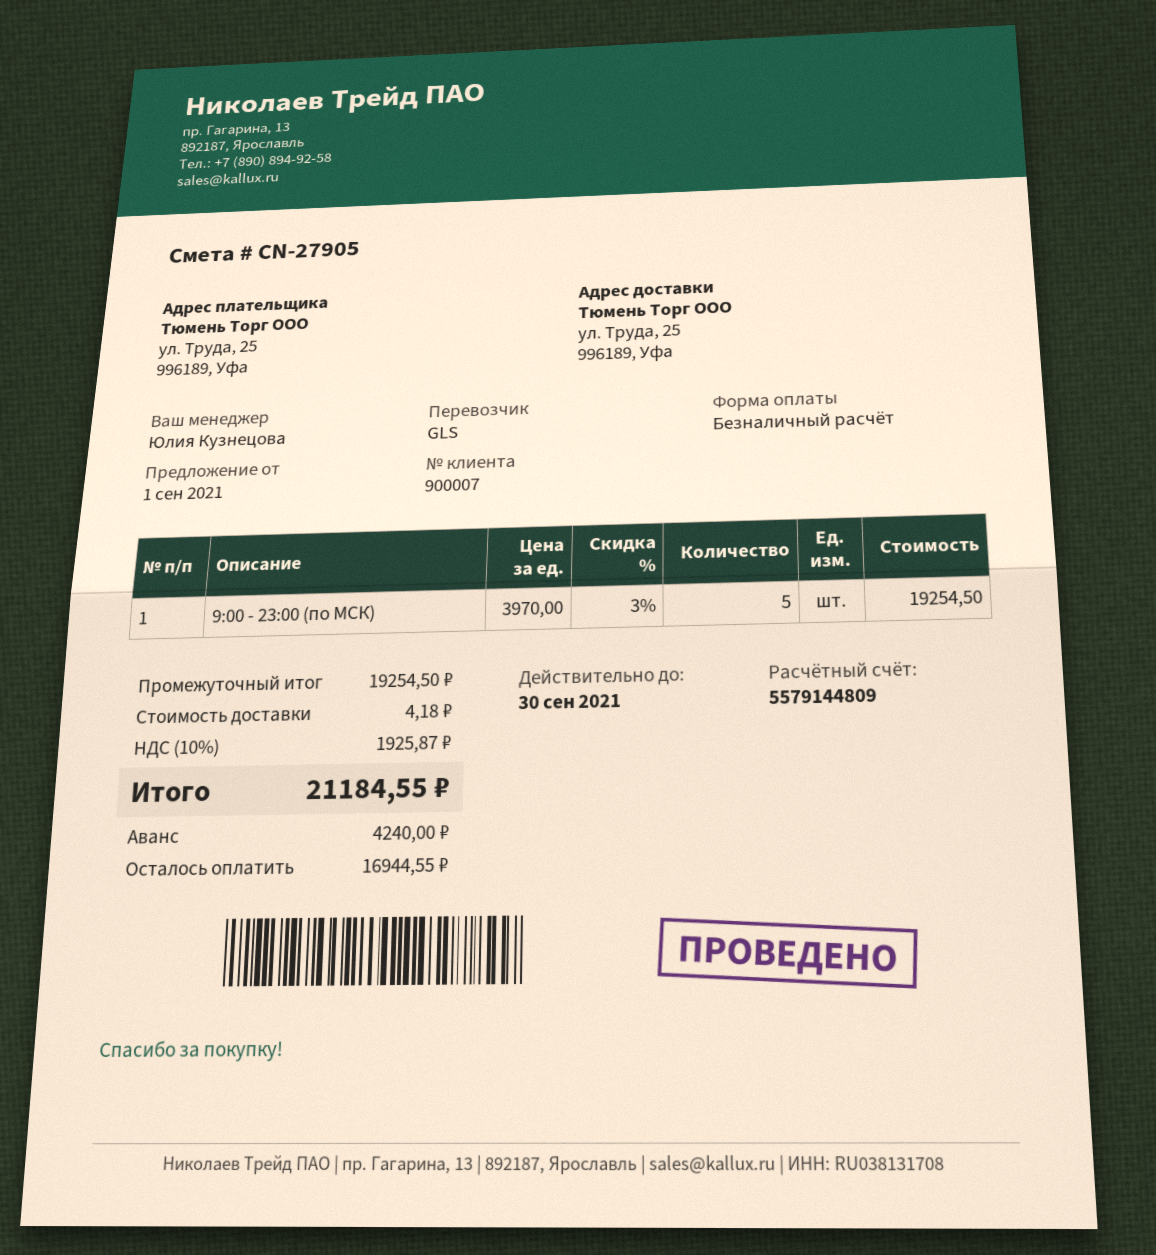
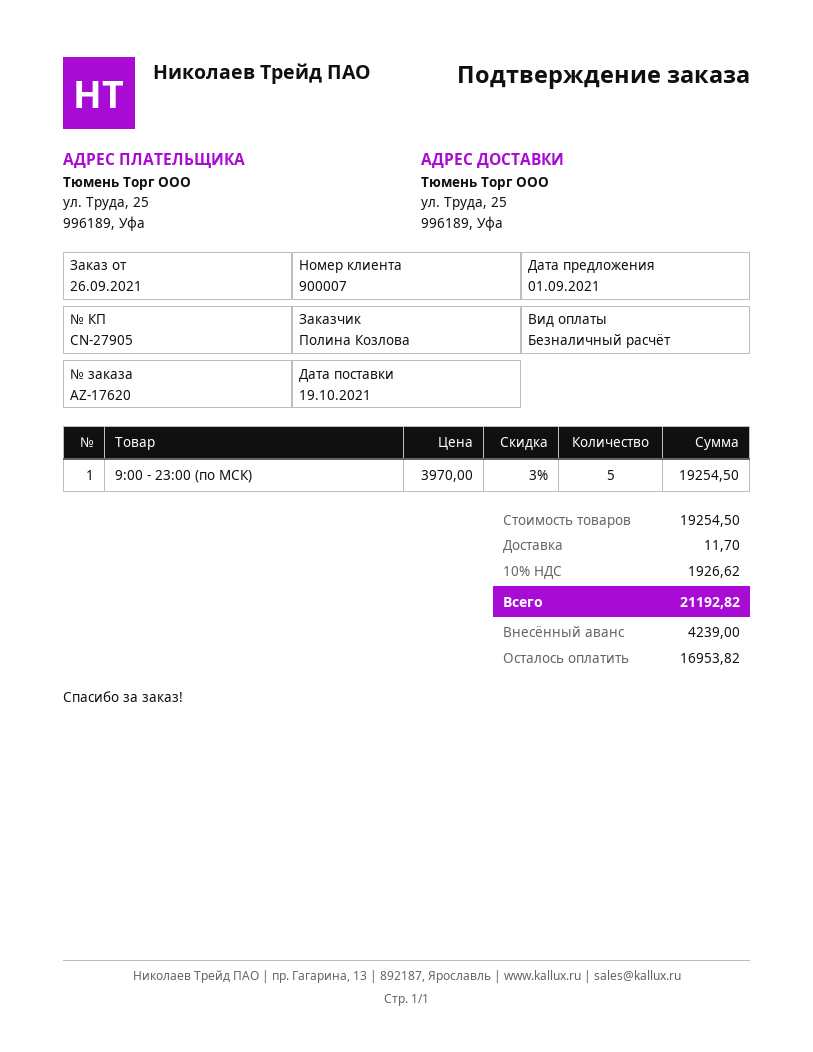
shipping: 4.18 -> 11.70
tax: 10% = 1925.87 -> 10% = 1926.62
total: 21184.55 -> 21192.82
deposit: 4240.00 -> 4239.00
balance: 16944.55 -> 16953.82

